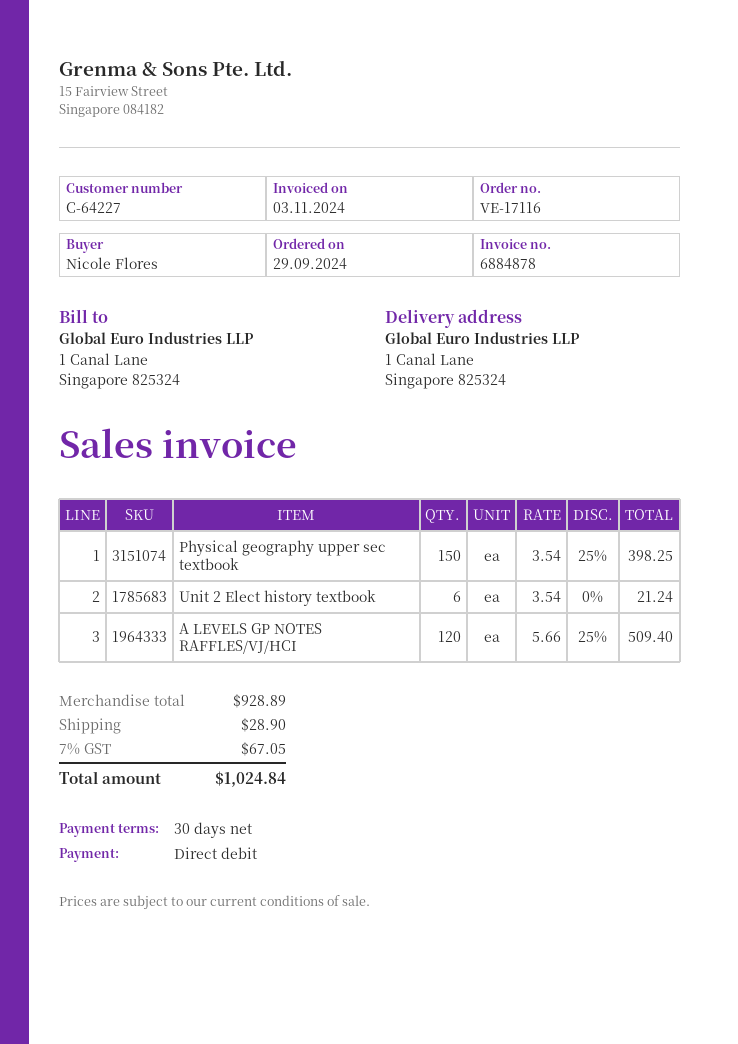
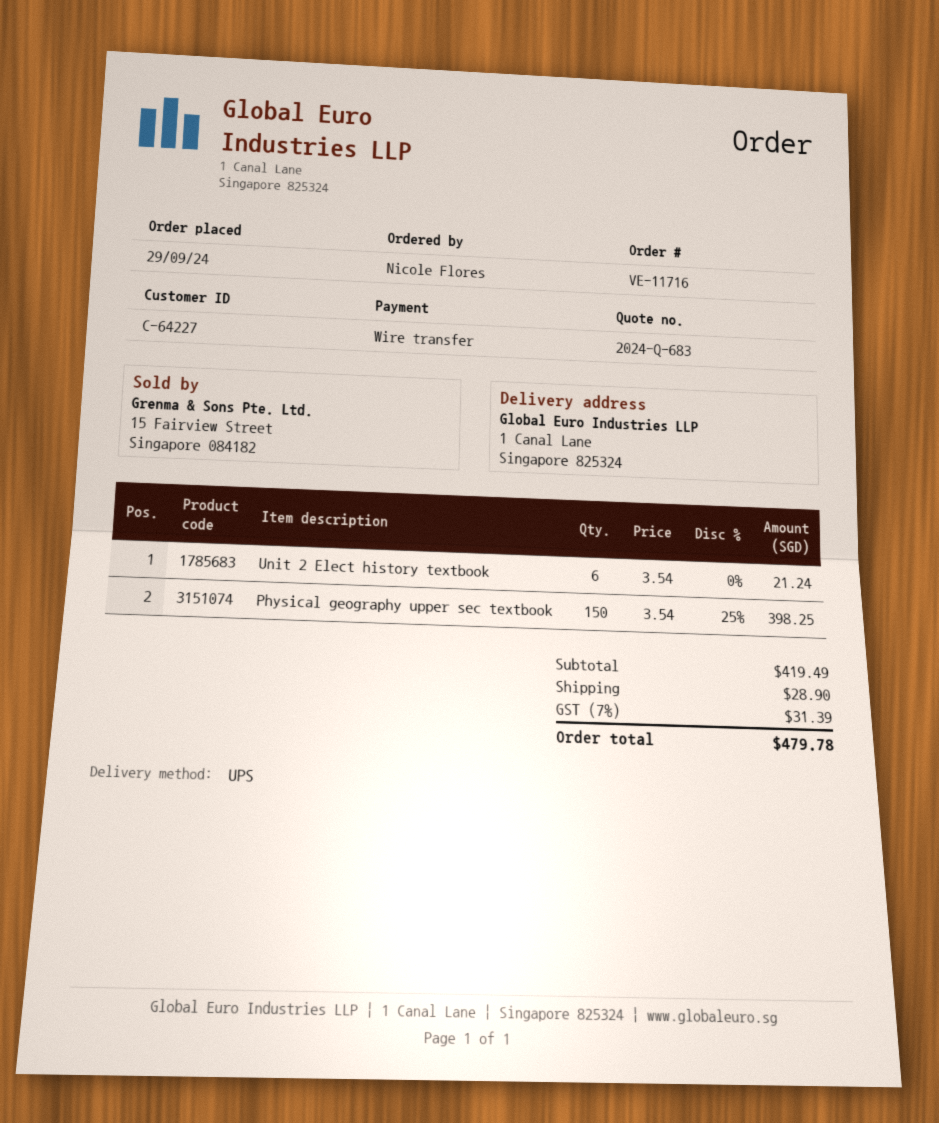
order number: VE-17116 -> VE-11716
payment method: direct debit -> bank transfer
A LEVELS GP NOTES RAFFLES/VJ/HCI: 120 x 5.66 - 25% = 509.40 -> none
subtotal: 928.89 -> 419.49
tax: 7% = 67.05 -> 7% = 31.39
total: 1024.84 -> 479.78

